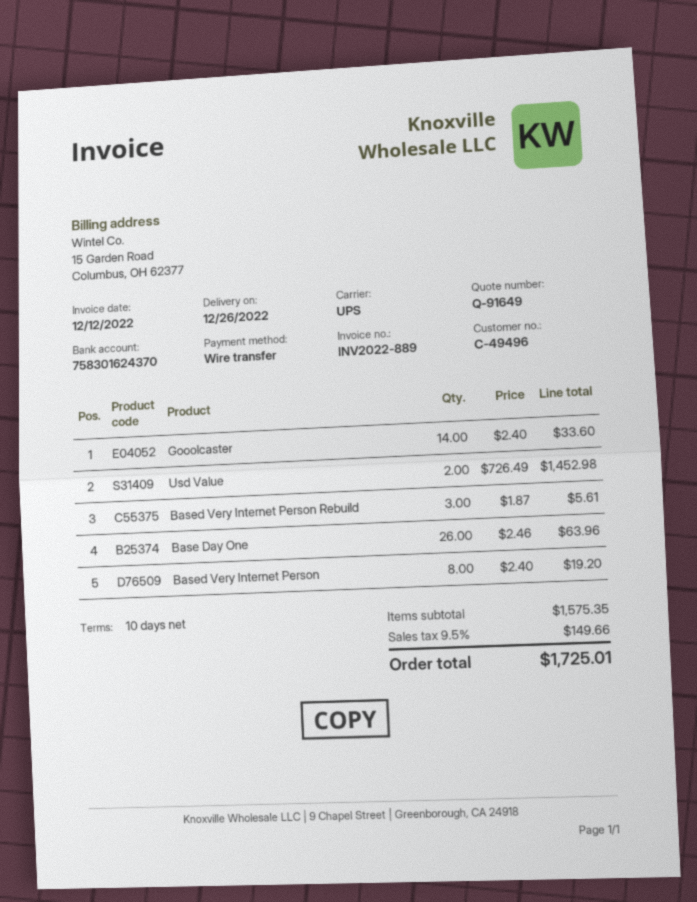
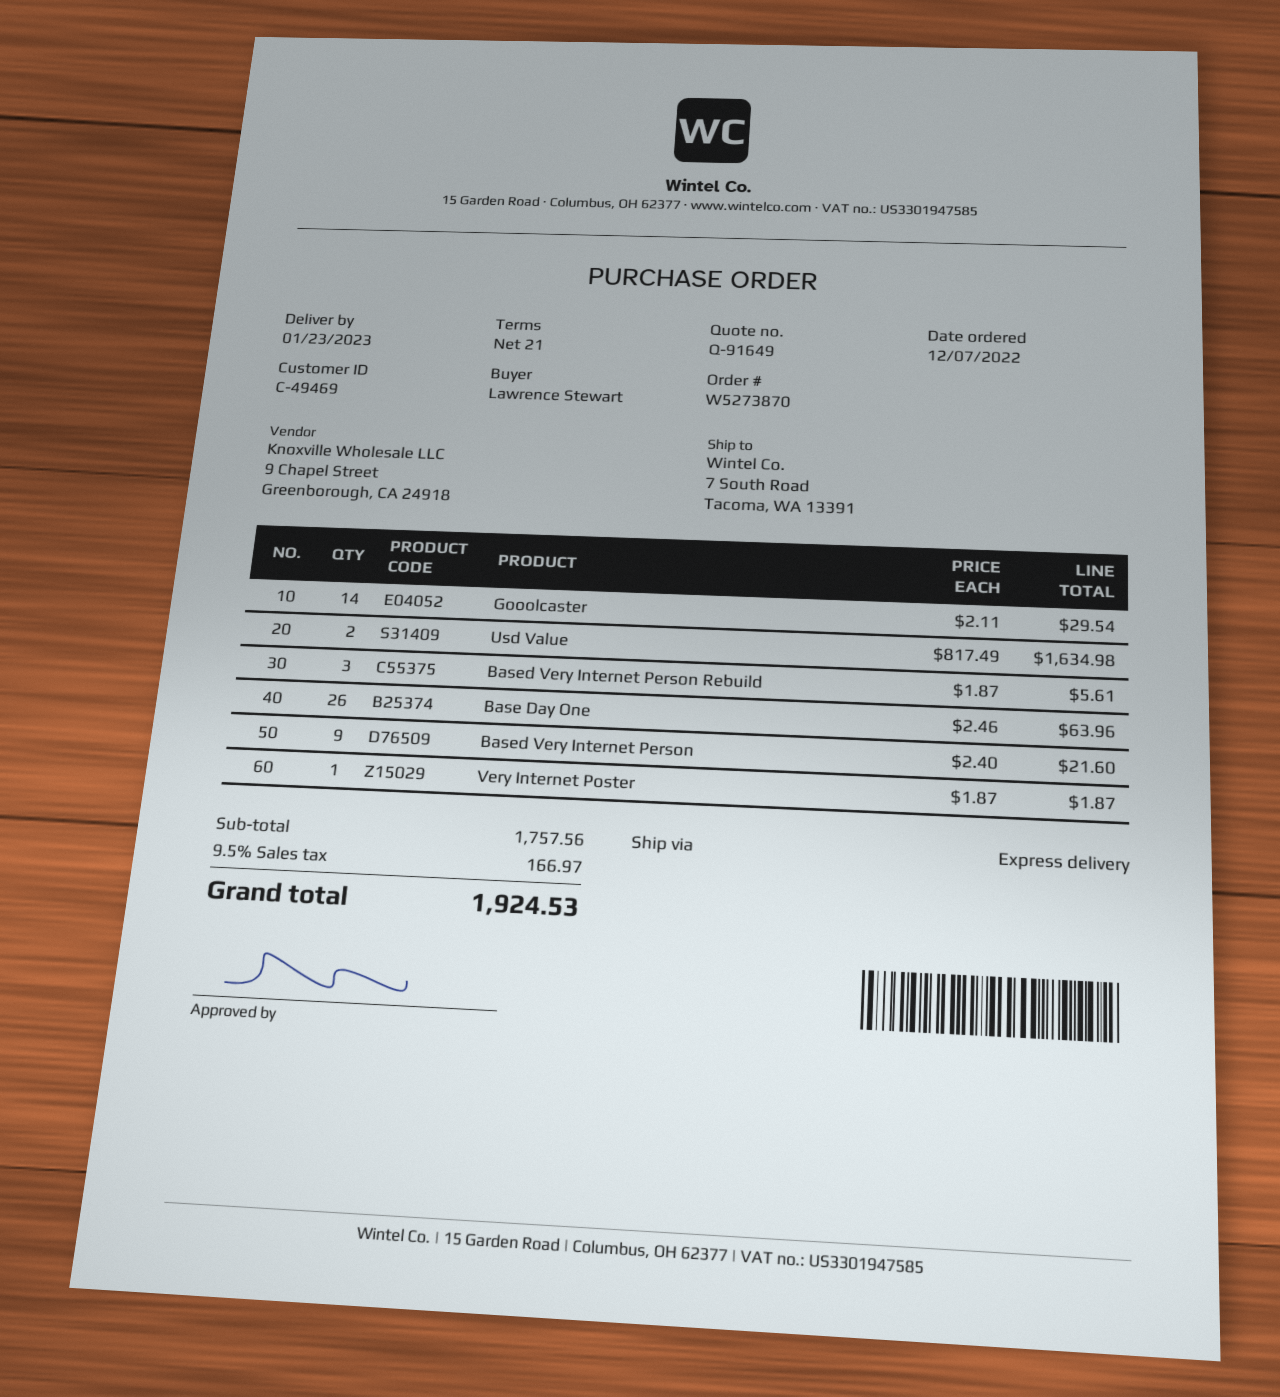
delivery date: 2022-12-26 -> 2023-01-23
payment terms: 10 days -> 21 days
customer number: C-49496 -> C-49469
shipping method: UPS -> express
Gooolcaster: 14 x 2.40 = 33.60 -> 14 x 2.11 = 29.54
Usd Value: 2 x 726.49 = 1452.98 -> 2 x 817.49 = 1634.98
Based Very Internet Person: 8 x 2.40 = 19.20 -> 9 x 2.40 = 21.60
Very Internet Poster: none -> 1 x 1.87 = 1.87
subtotal: 1575.35 -> 1757.56
tax: 9.5% = 149.66 -> 9.5% = 166.97
total: 1725.01 -> 1924.53

